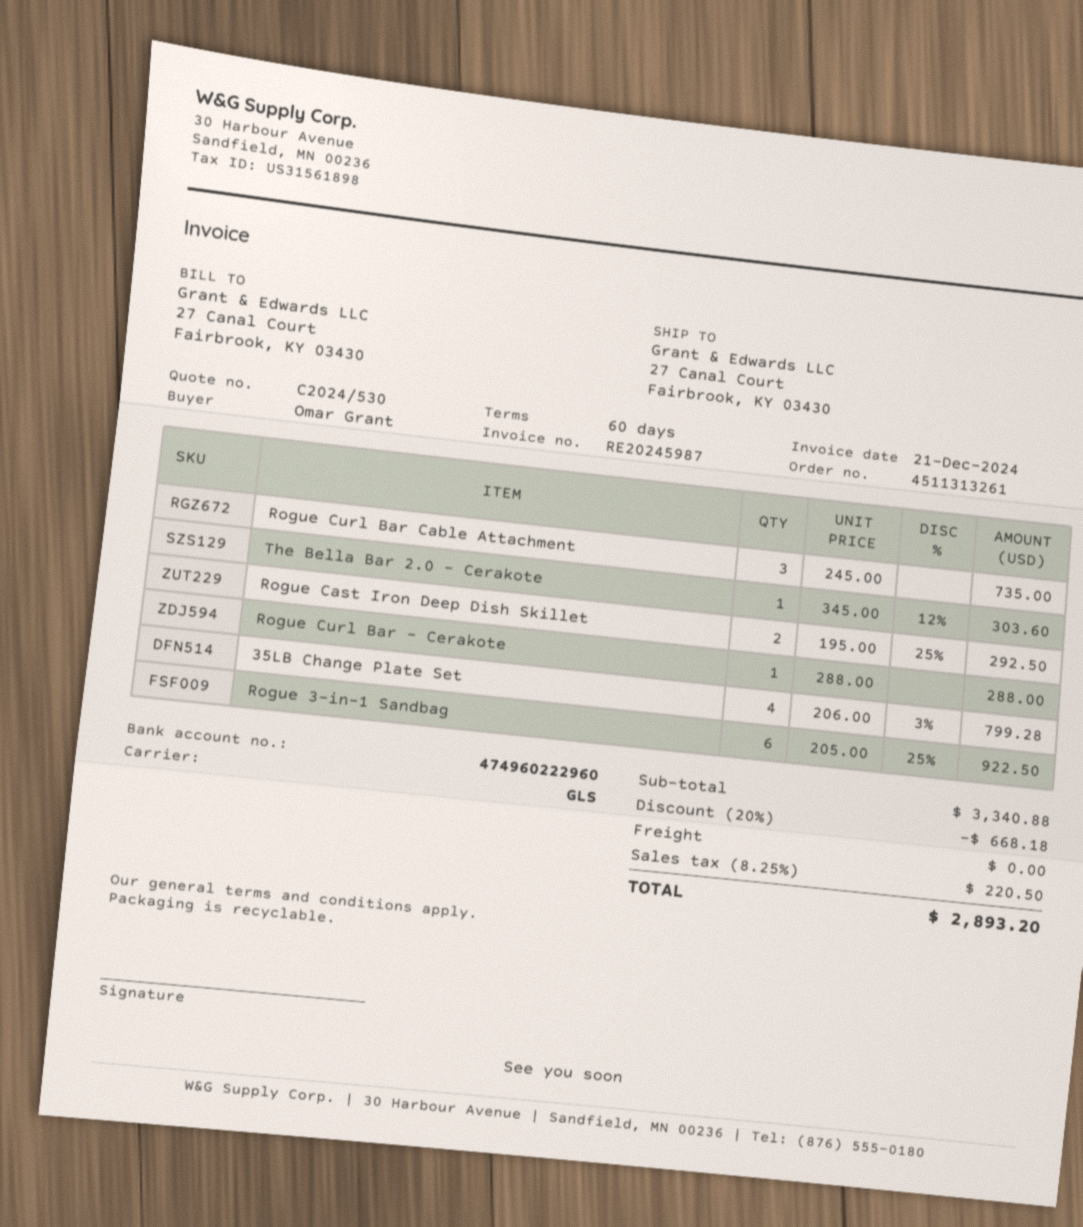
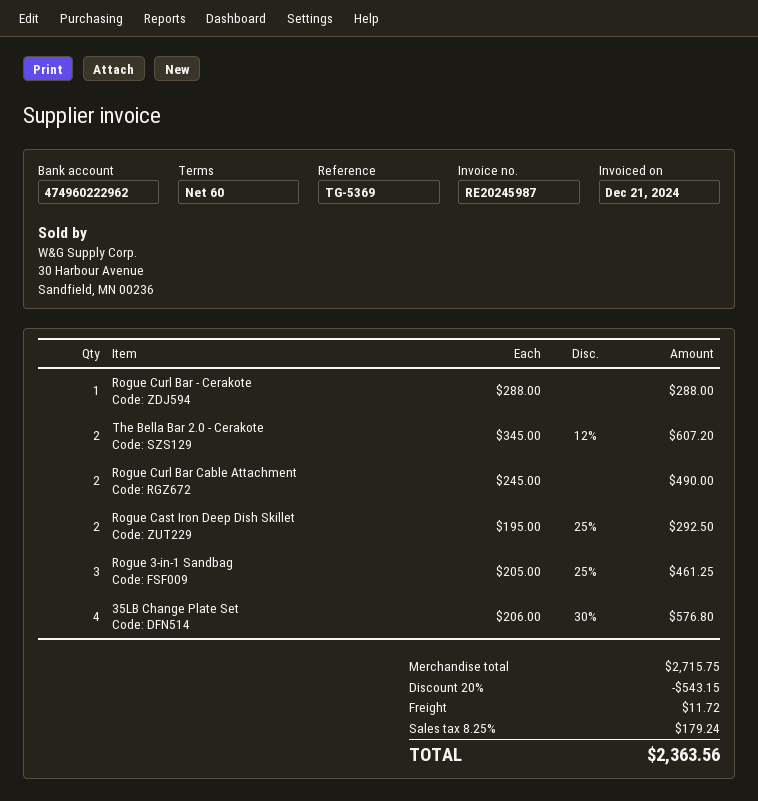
bank account: 474960222960 -> 474960222962
Rogue Curl Bar Cable Attachment: 3 x 245.00 = 735.00 -> 2 x 245.00 = 490.00
The Bella Bar 2.0 - Cerakote: 1 x 345.00 - 12% = 303.60 -> 2 x 345.00 - 12% = 607.20
35LB Change Plate Set: 4 x 206.00 - 3% = 799.28 -> 4 x 206.00 - 30% = 576.80
Rogue 3-in-1 Sandbag: 6 x 205.00 - 25% = 922.50 -> 3 x 205.00 - 25% = 461.25
subtotal: 3340.88 -> 2715.75
discount: 20% = 668.18 -> 20% = 543.15
shipping: 0.00 -> 11.72
tax: 8.25% = 220.50 -> 8.25% = 179.24
total: 2893.20 -> 2363.56

